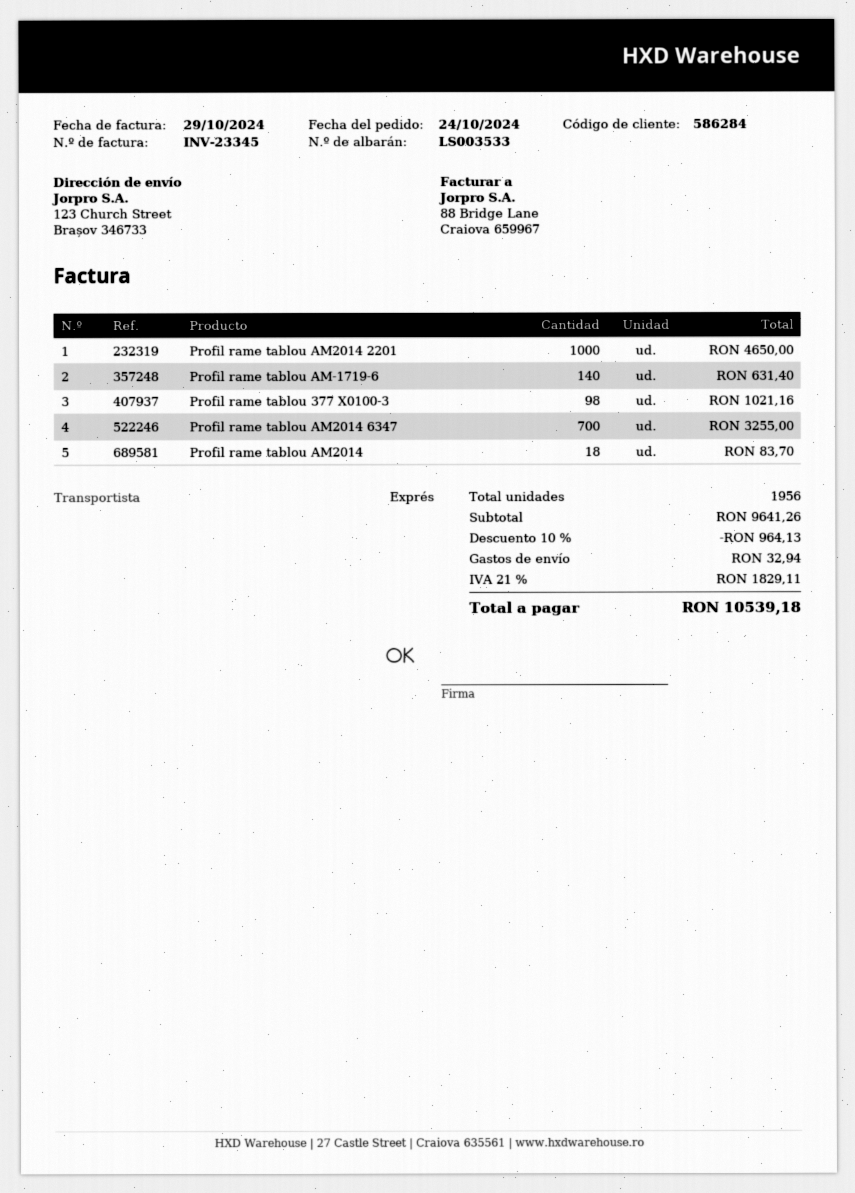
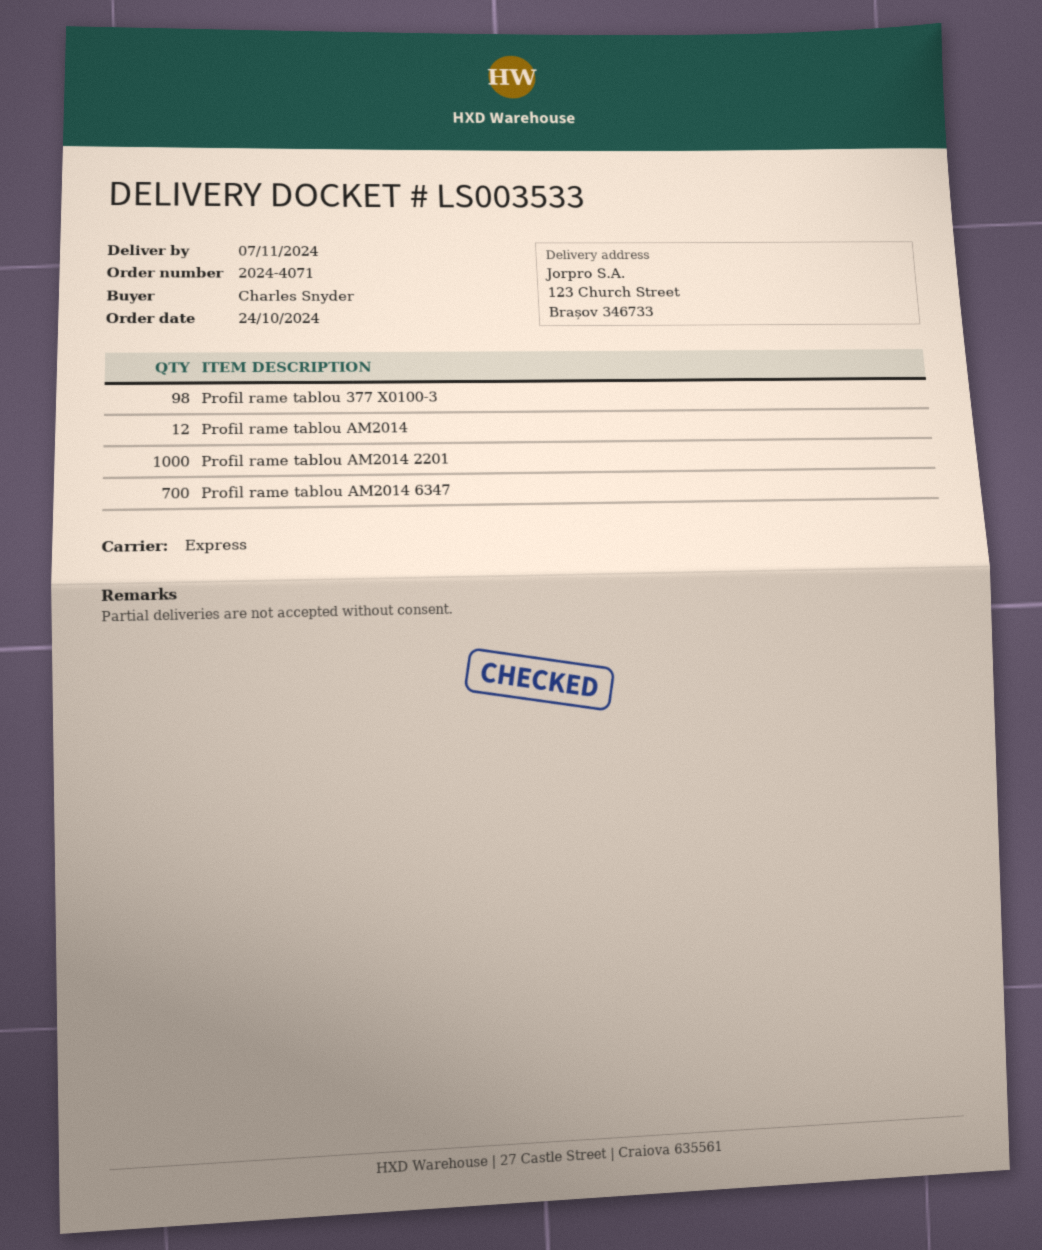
Profil rame tablou AM-1719-6: 140 -> none
Profil rame tablou AM2014: 18 -> 12

